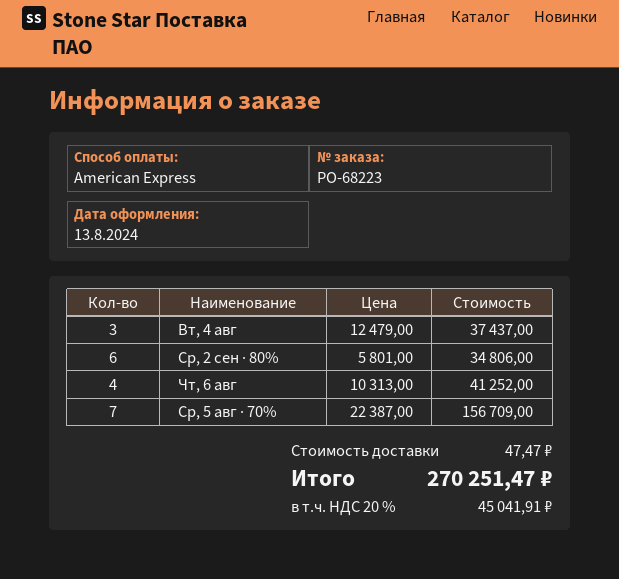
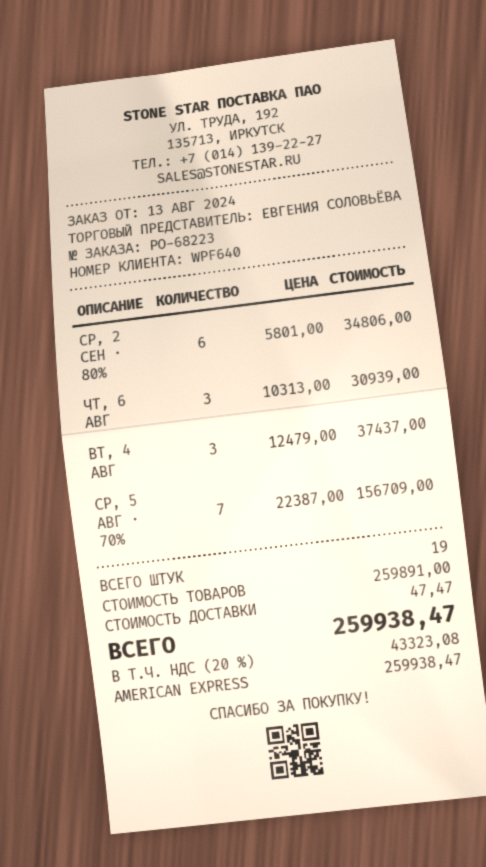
Чт, 6 авг: 4 x 10313.00 = 41252.00 -> 3 x 10313.00 = 30939.00
tax: 20% = 45041.91 -> 20% = 43323.08
total: 270251.47 -> 259938.47

